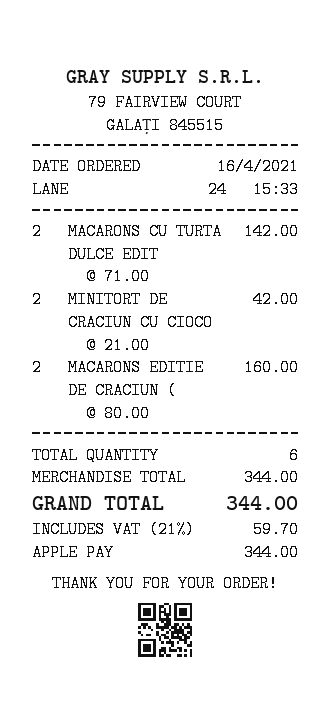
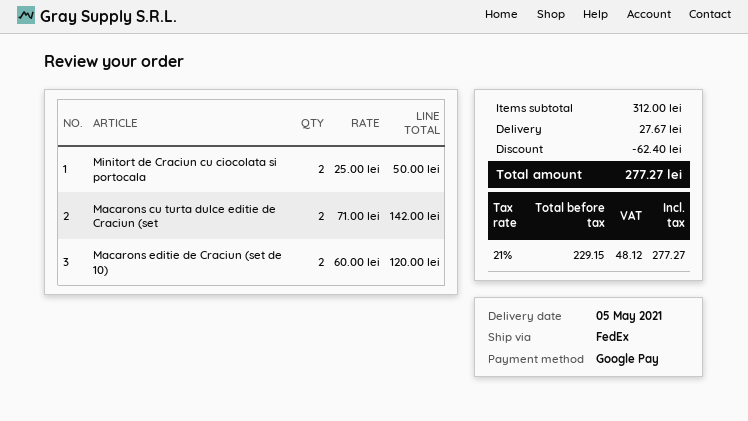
payment method: Apple Pay -> Google Pay
MINITORT DE CRACIUN CU CIOCO: 2 x 21.00 = 42.00 -> 2 x 25.00 = 50.00
MACARONS EDITIE DE CRACIUN (: 2 x 80.00 = 160.00 -> 2 x 60.00 = 120.00
subtotal: 344.00 -> 312.00
discount: none -> 62.40
shipping: none -> 27.67
tax: 21% = 59.70 -> 21% = 48.12
total: 344.00 -> 277.27

